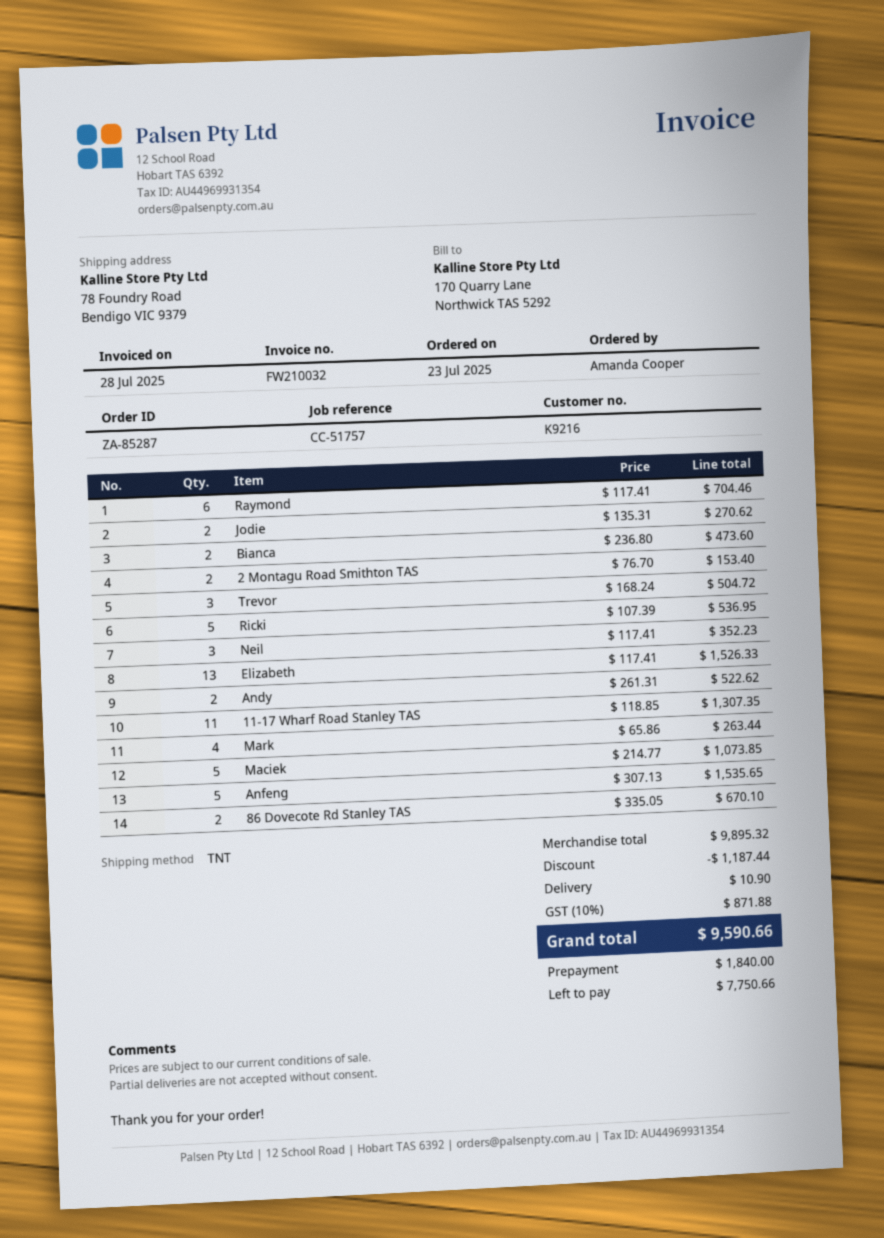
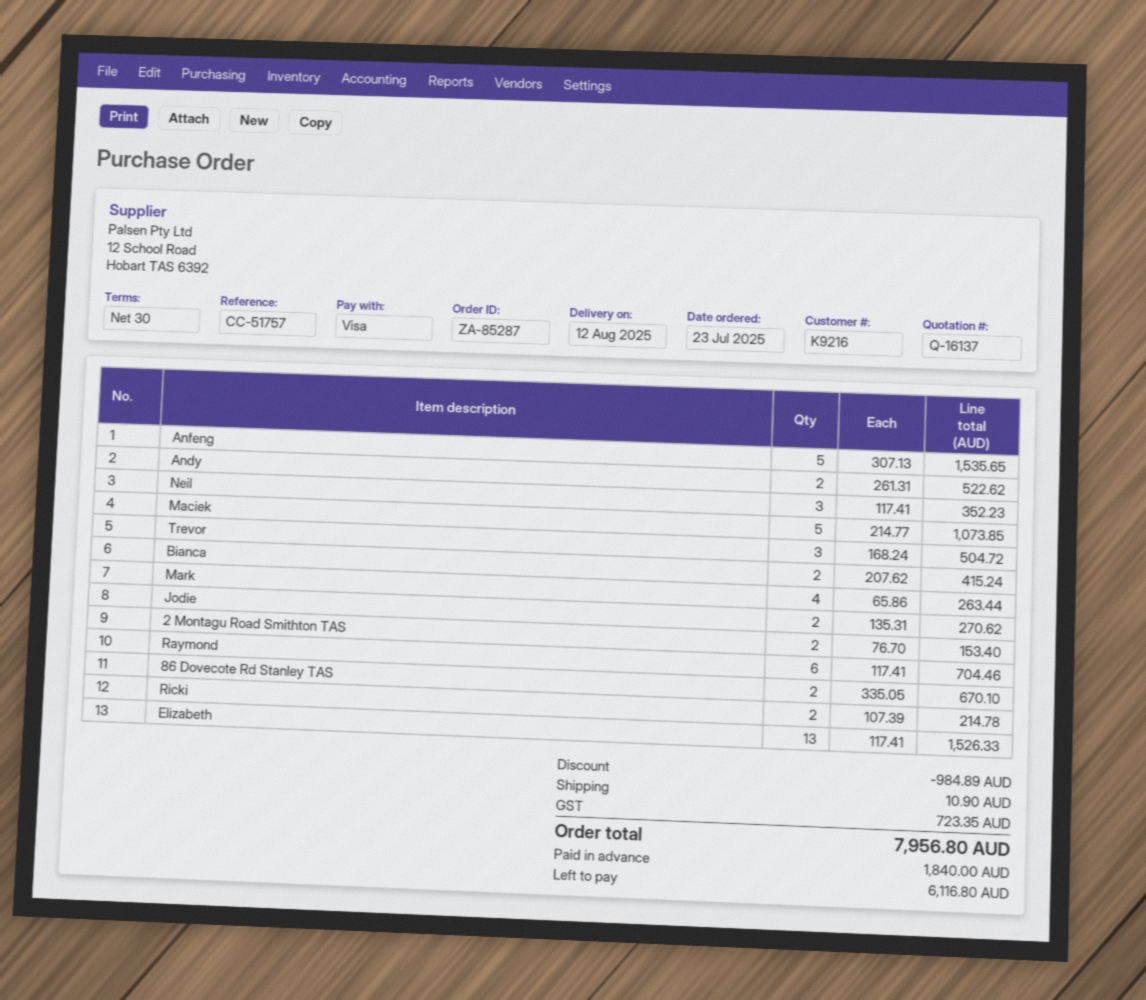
Bianca: 2 x 236.80 = 473.60 -> 2 x 207.62 = 415.24
Ricki: 5 x 107.39 = 536.95 -> 2 x 107.39 = 214.78
11-17 Wharf Road Stanley TAS: 11 x 118.85 = 1307.35 -> none
discount: 1187.44 -> 984.89
tax: 871.88 -> 723.35
total: 9590.66 -> 7956.80
balance: 7750.66 -> 6116.80

